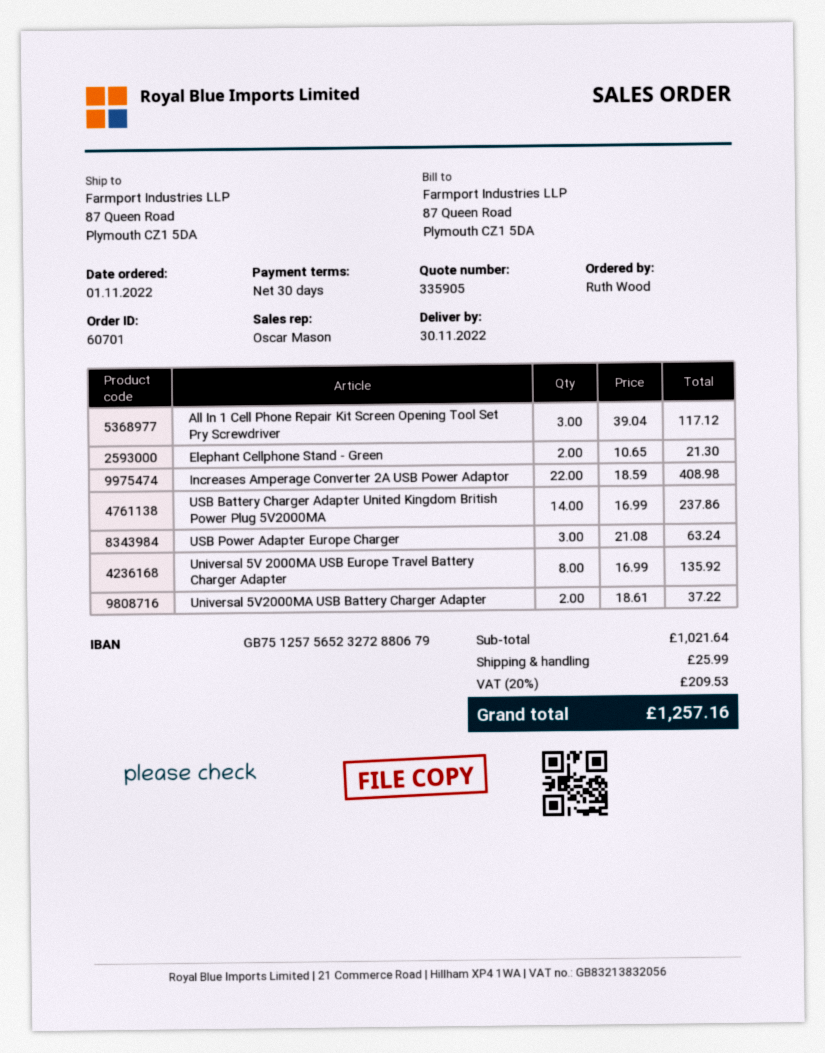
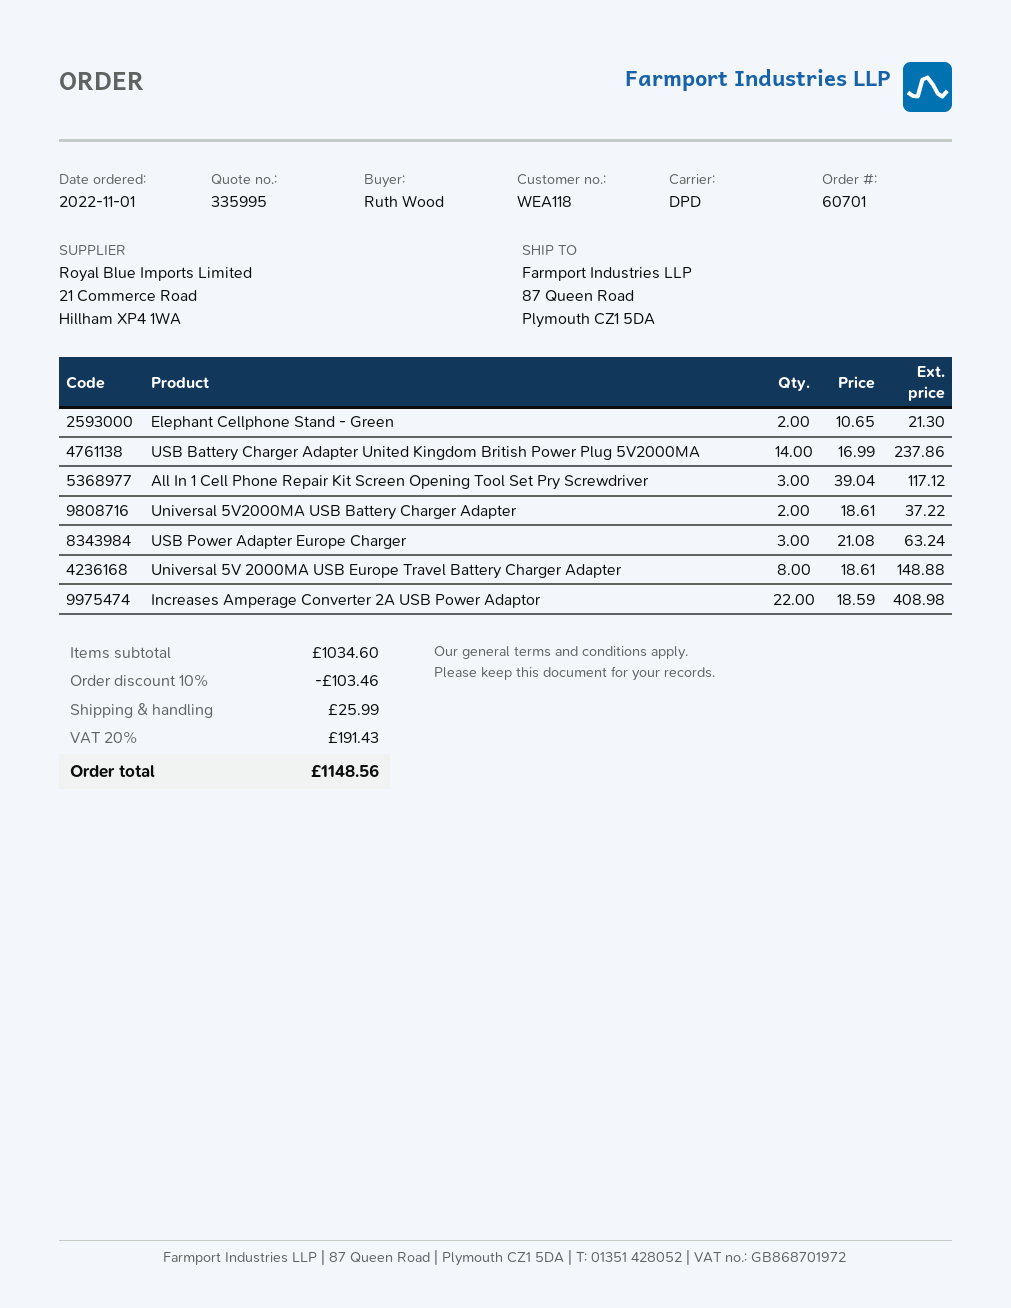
quote number: 335905 -> 335995
Universal 5V 2000MA USB Europe Travel Battery Charger Adapter: 8 x 16.99 = 135.92 -> 8 x 18.61 = 148.88
subtotal: 1021.64 -> 1034.60
discount: none -> 10% = 103.46
tax: 20% = 209.53 -> 20% = 191.43
total: 1257.16 -> 1148.56

